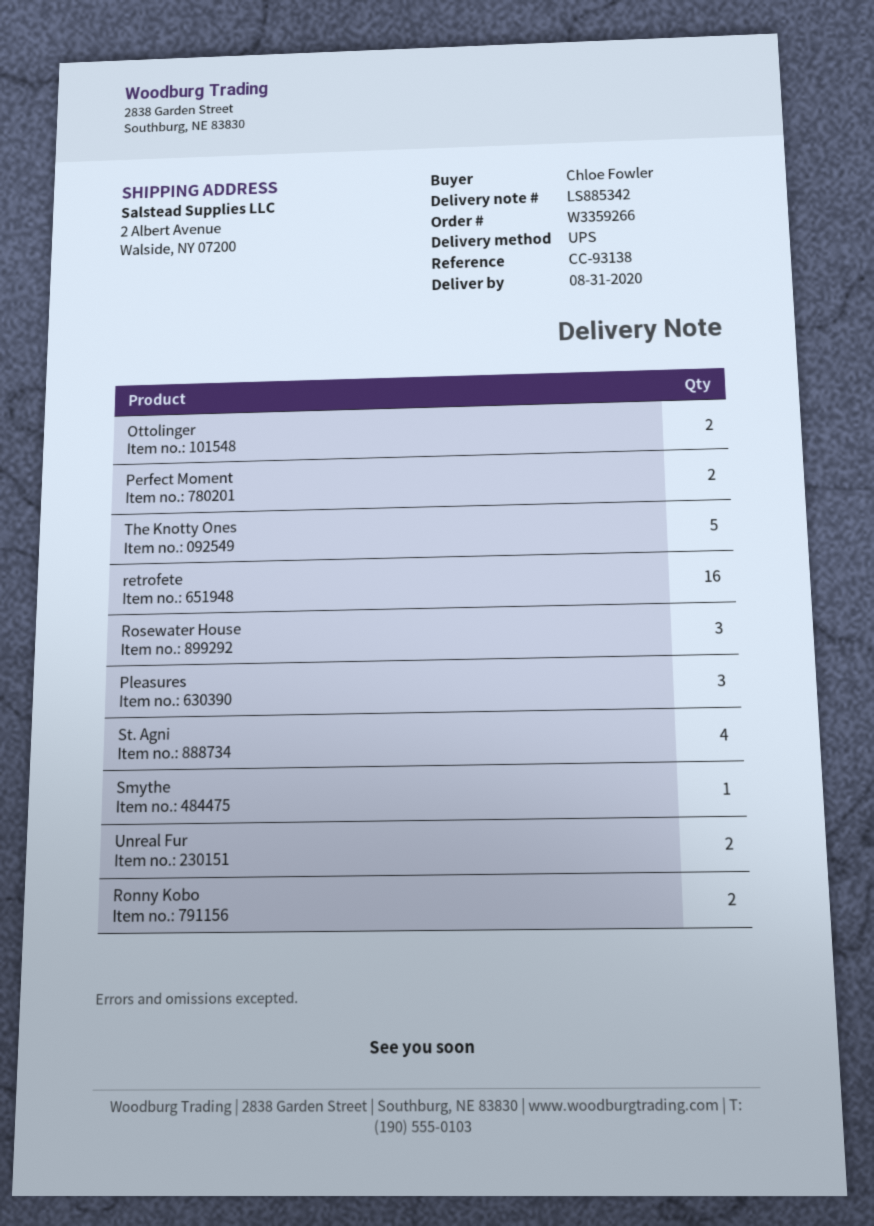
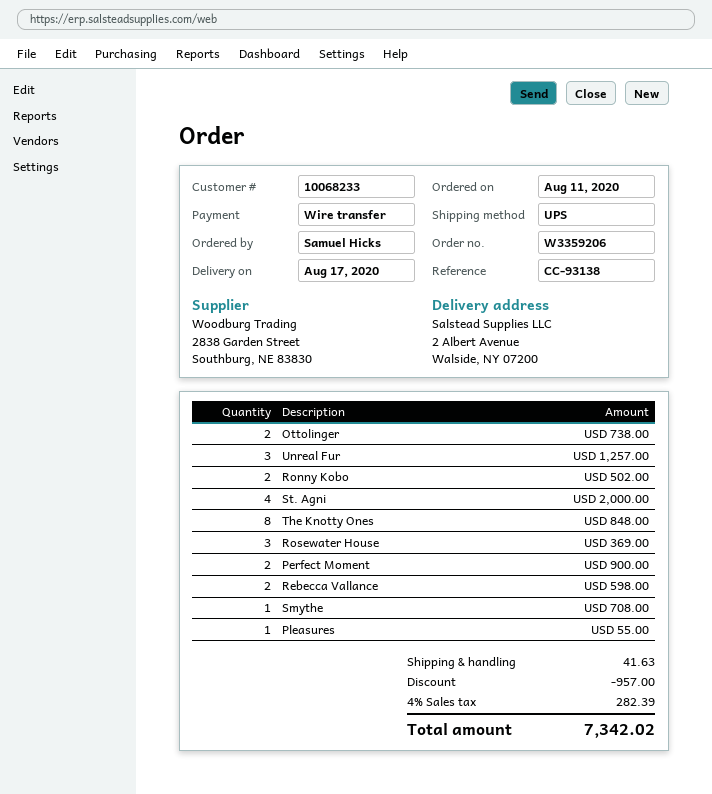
order number: W3359266 -> W3359206
delivery date: 2020-08-31 -> 2020-08-17
ordered by: Chloe Fowler -> Samuel Hicks
The Knotty Ones: 5 -> 8
retrofete: 16 -> none
Pleasures: 3 -> 1
Unreal Fur: 2 -> 3
Rebecca Vallance: none -> 2

